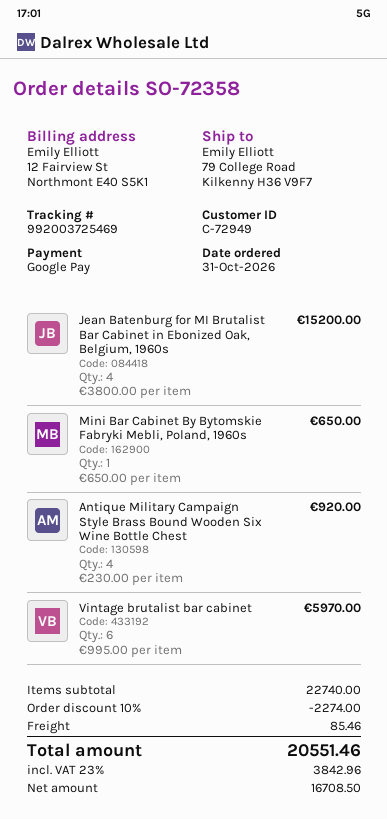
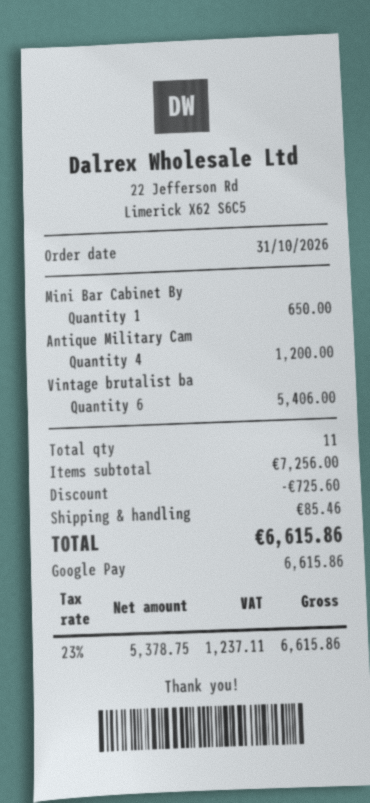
Jean Batenburg for MI Brutalist Bar Cabinet in Ebonized Oak, Belgium, 1960s: 4 for 15200.00 -> none
Antique Military Campaign Style Brass Bound Wooden Six Wine Bottle Chest: 4 for 920.00 -> 4 for 1200.00
Vintage brutalist bar cabinet: 6 for 5970.00 -> 6 for 5406.00
subtotal: 22740.00 -> 7256.00
discount: 2274.00 -> 725.60
net: 16708.50 -> 5378.75
tax: 23% = 3842.96 -> 23% = 1237.11
total: 20551.46 -> 6615.86

